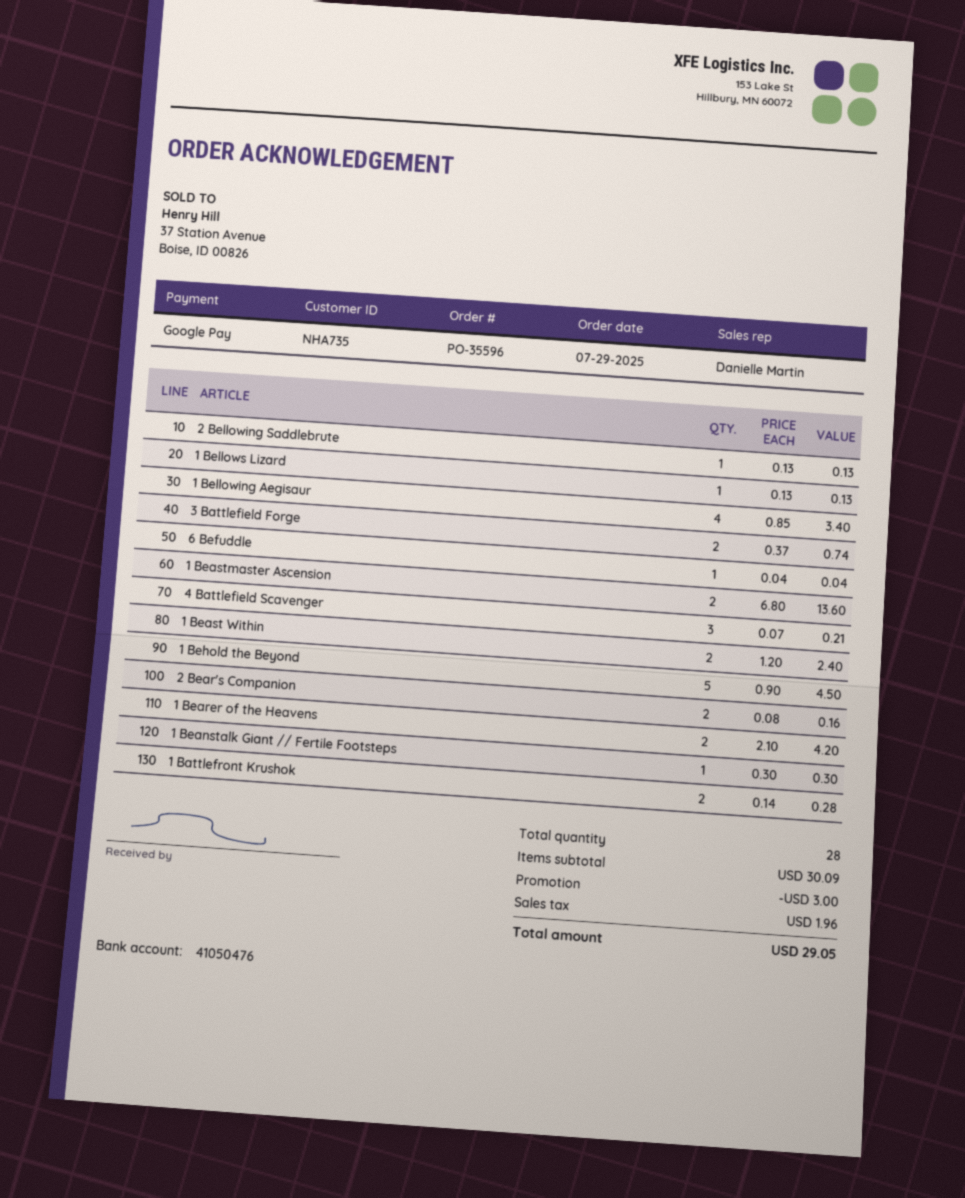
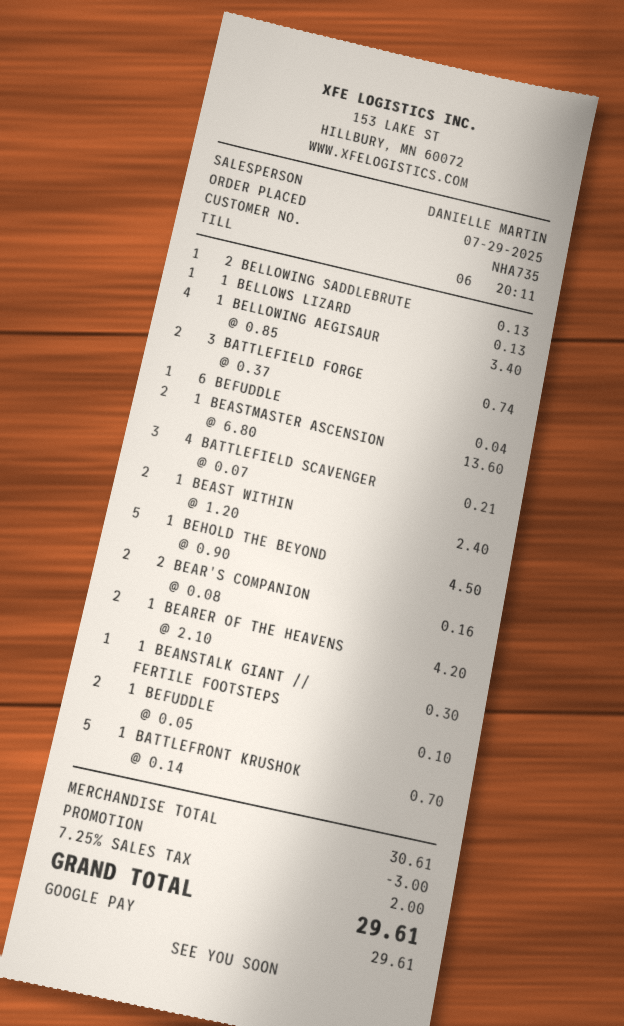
1 Battlefront Krushok: 2 x 0.14 = 0.28 -> 5 x 0.14 = 0.70
1 BEFUDDLE: none -> 2 x 0.05 = 0.10
subtotal: 30.09 -> 30.61
tax: 1.96 -> 2.00
total: 29.05 -> 29.61

